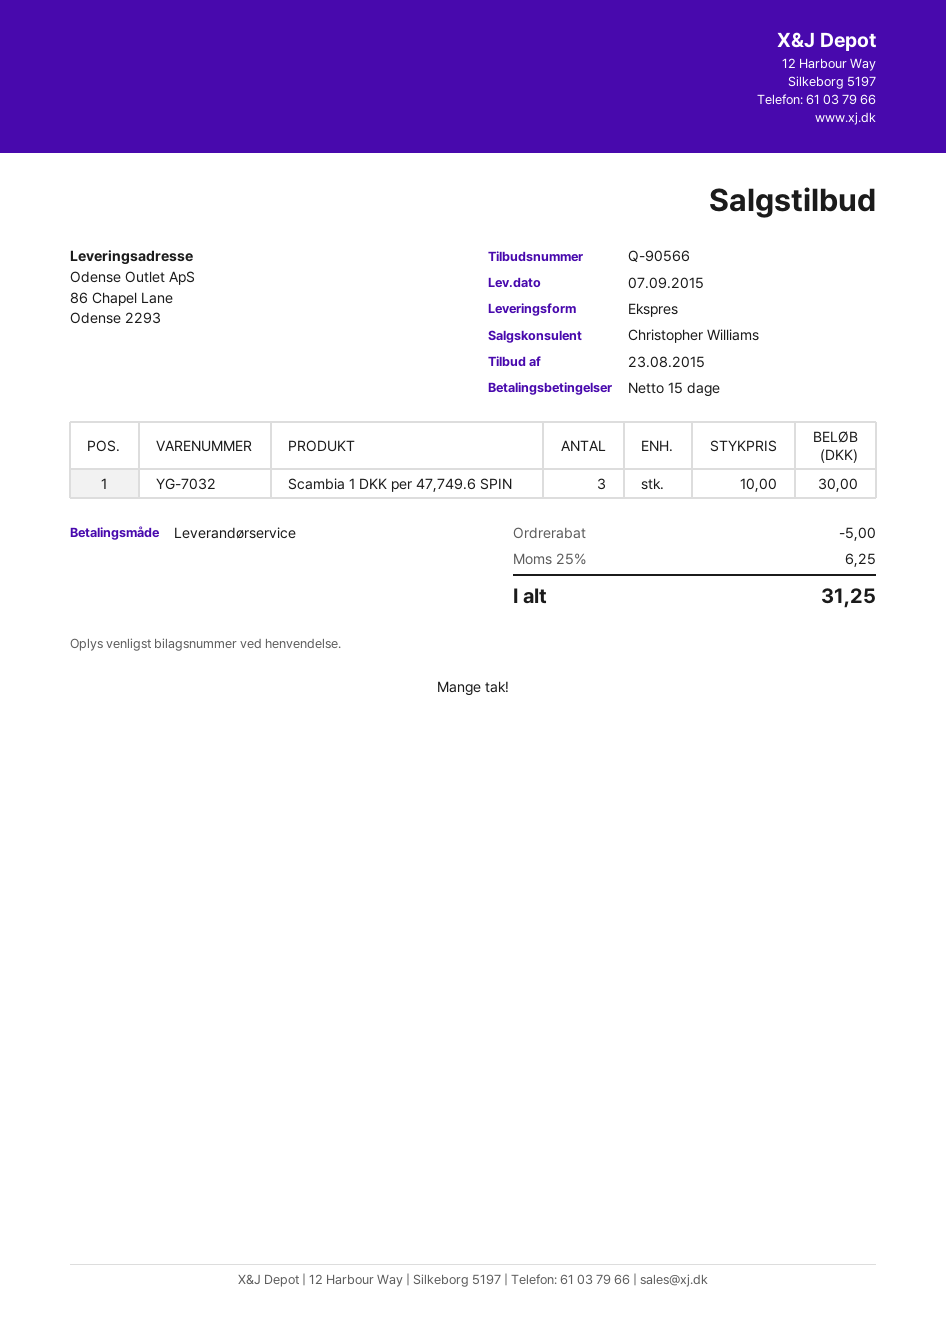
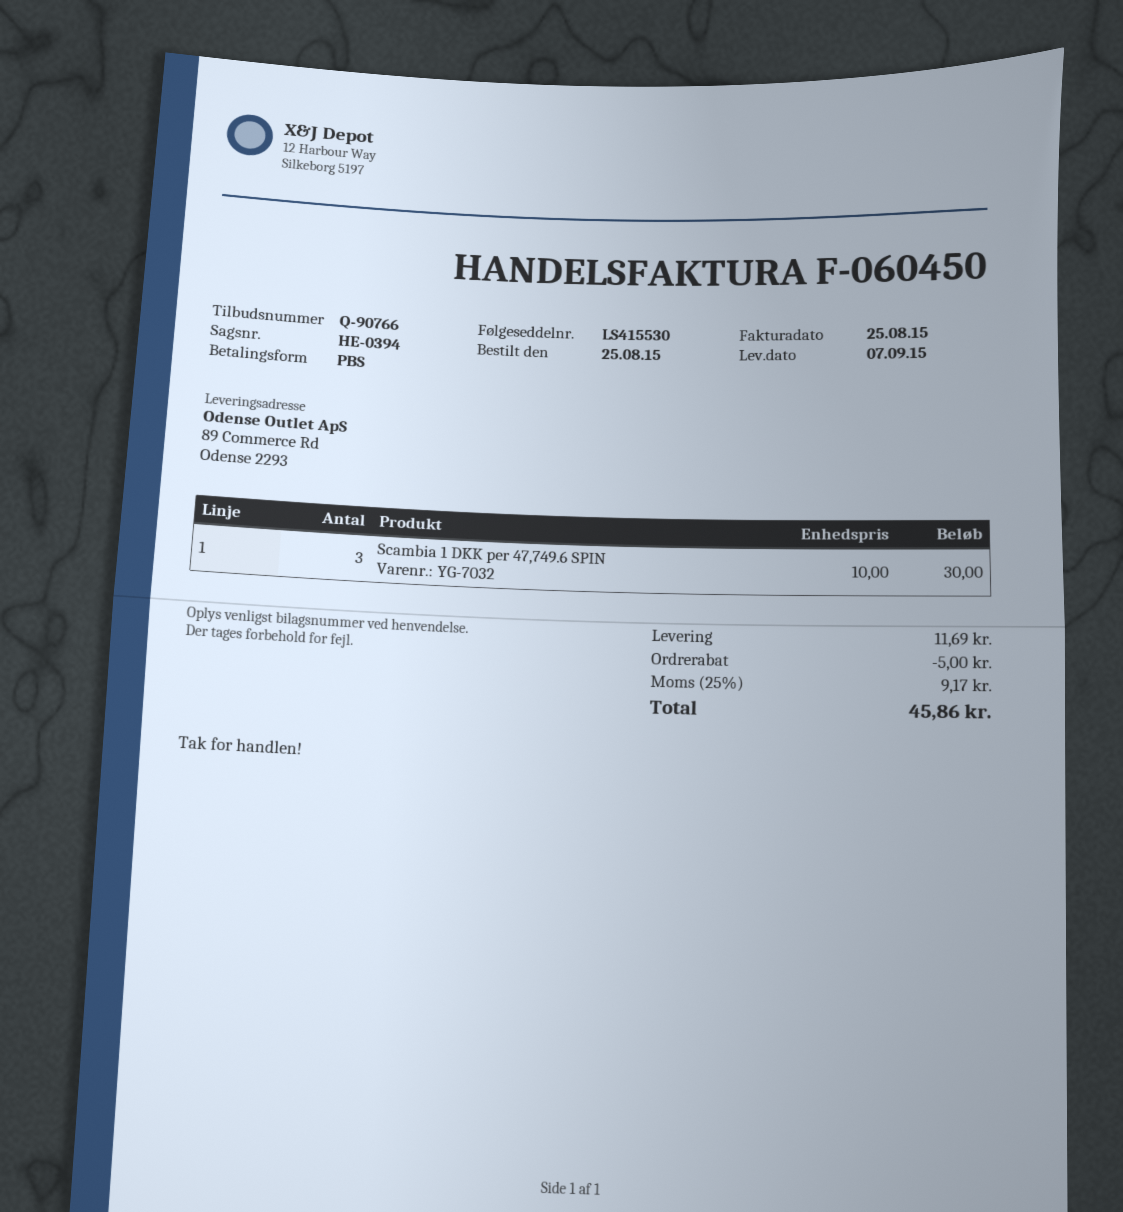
quote number: Q-90566 -> Q-90766
ship to: 86 Chapel Lane, Odense 2293 -> 89 Commerce Rd, Odense 2293
shipping: none -> 11.69
tax: 25% = 6.25 -> 25% = 9.17
total: 31.25 -> 45.86

